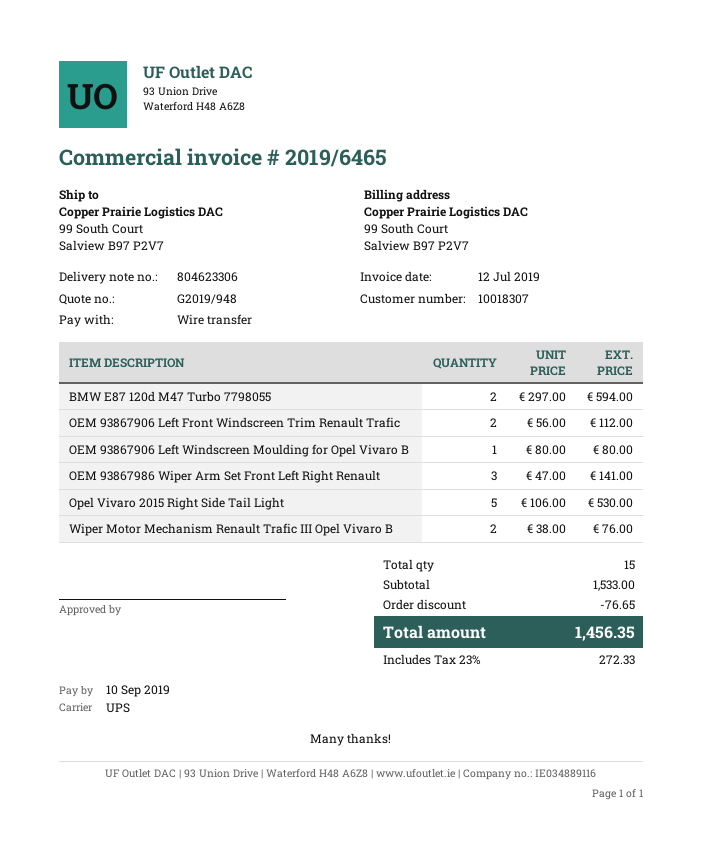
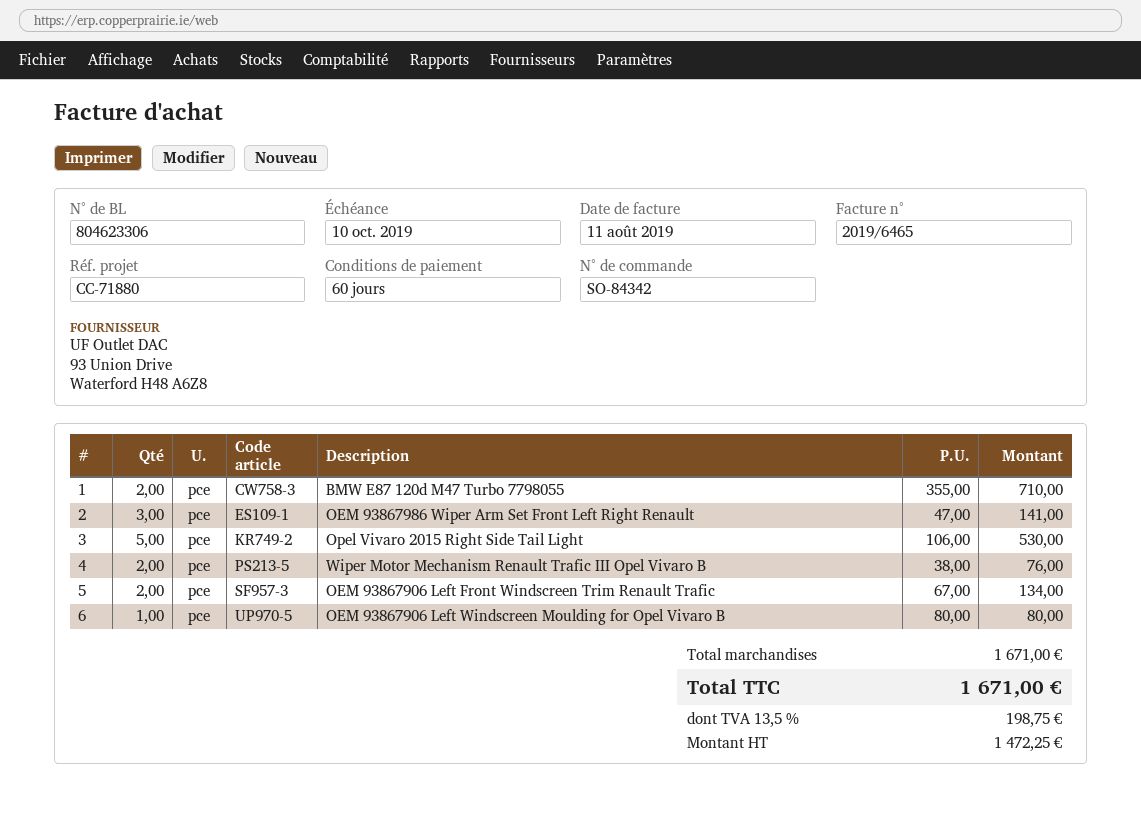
invoice date: 2019-07-12 -> 2019-08-11
due date: 2019-09-10 -> 2019-10-10
BMW E87 120d M47 Turbo 7798055: 2 x 297.00 = 594.00 -> 2 x 355.00 = 710.00
OEM 93867906 Left Front Windscreen Trim Renault Trafic: 2 x 56.00 = 112.00 -> 2 x 67.00 = 134.00
subtotal: 1533.00 -> 1671.00
discount: 76.65 -> none
tax: 23% = 272.33 -> 13.5% = 198.75
total: 1456.35 -> 1671.00

